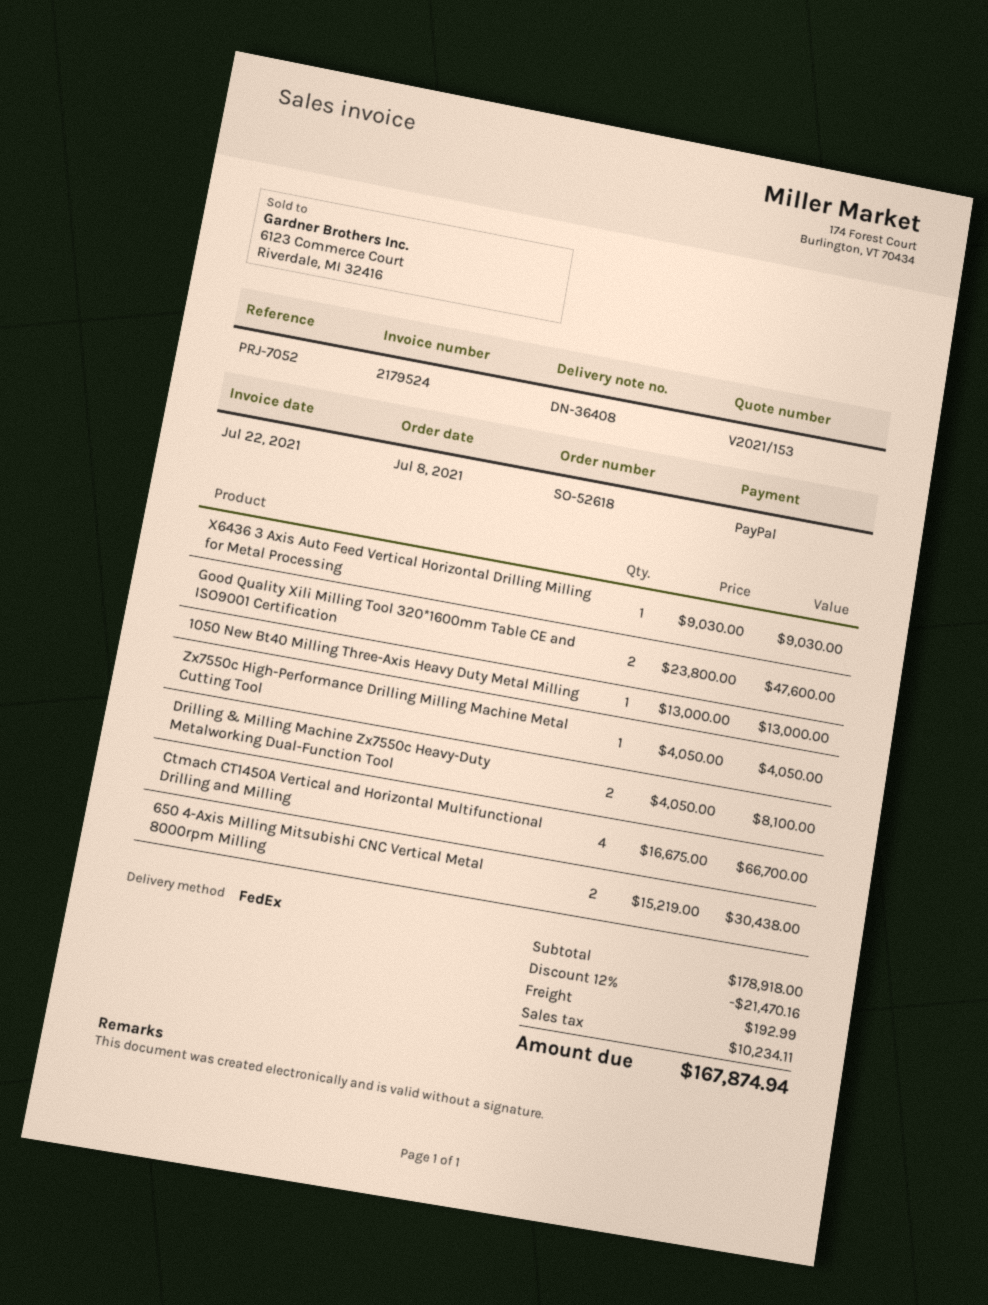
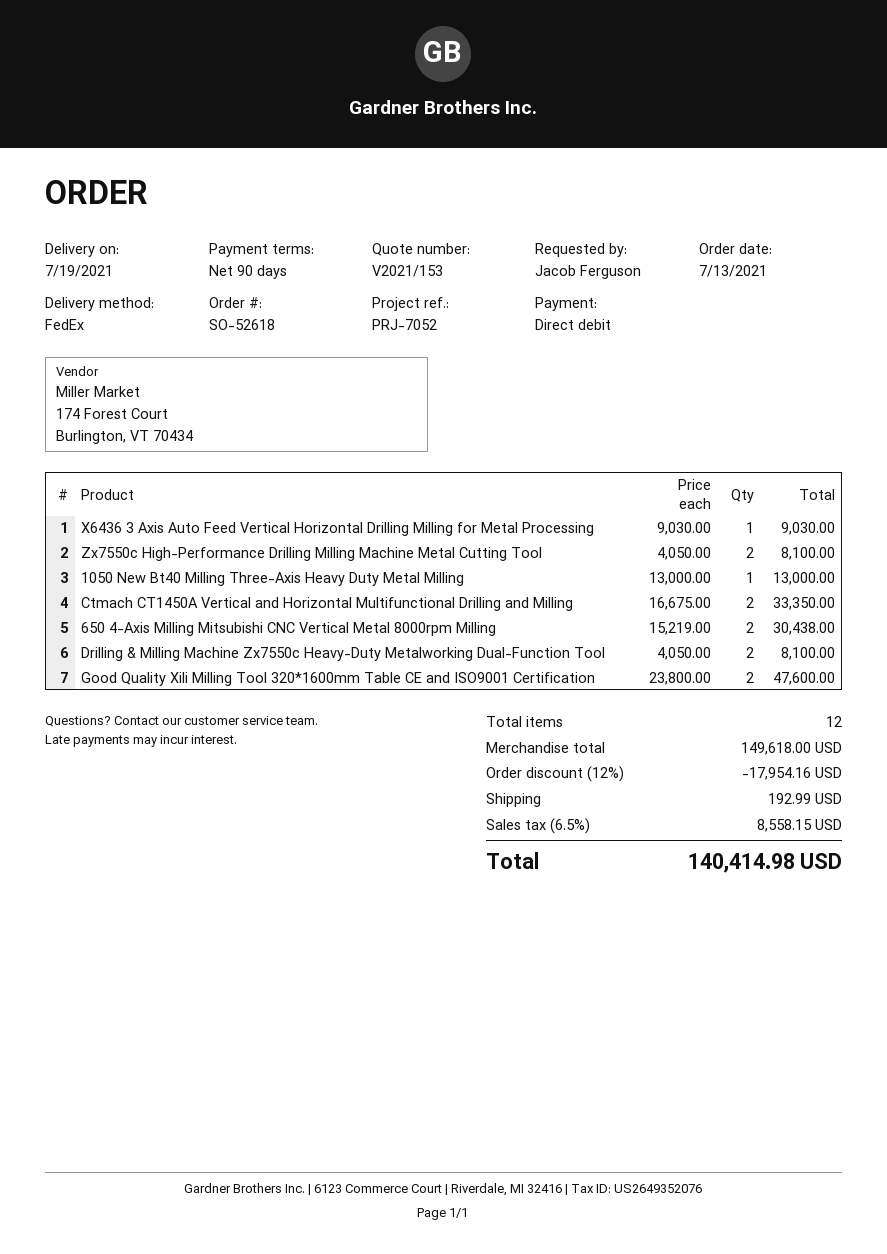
order date: 2021-07-08 -> 2021-07-13
payment method: PayPal -> direct debit
Zx7550c High-Performance Drilling Milling Machine Metal Cutting Tool: 1 x 4050.00 = 4050.00 -> 2 x 4050.00 = 8100.00
Ctmach CT1450A Vertical and Horizontal Multifunctional Drilling and Milling: 4 x 16675.00 = 66700.00 -> 2 x 16675.00 = 33350.00
subtotal: 178918.00 -> 149618.00
discount: 12% = 21470.16 -> 12% = 17954.16
tax: 10234.11 -> 8558.15
total: 167874.94 -> 140414.98

